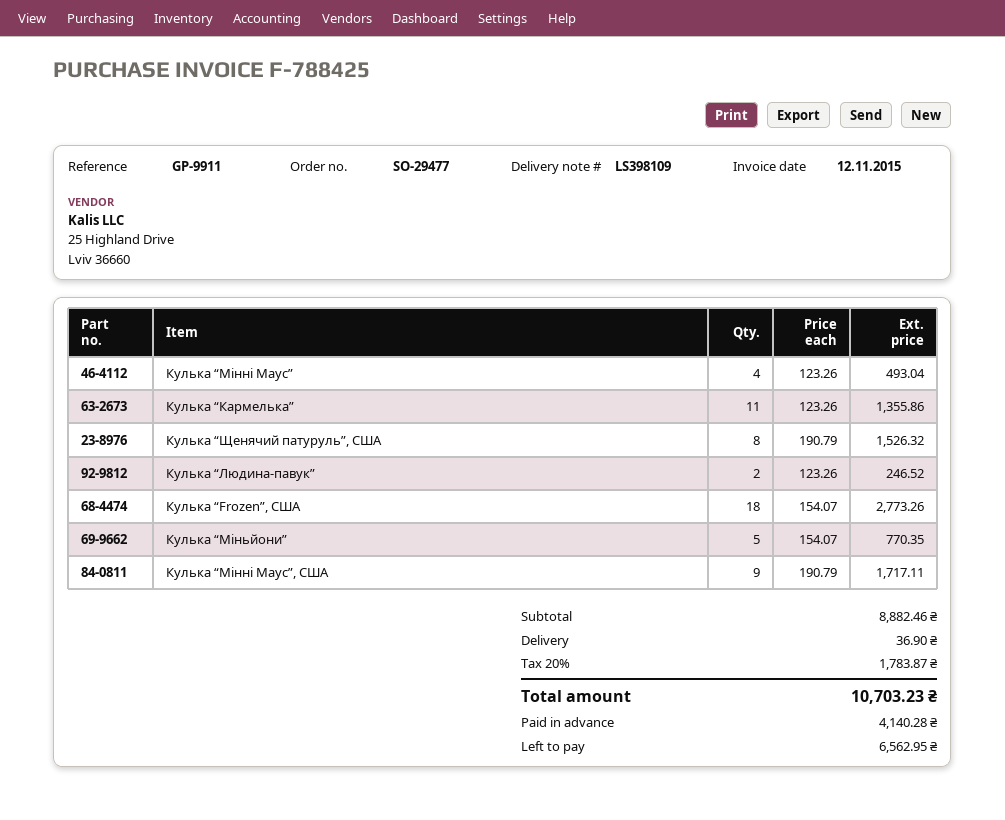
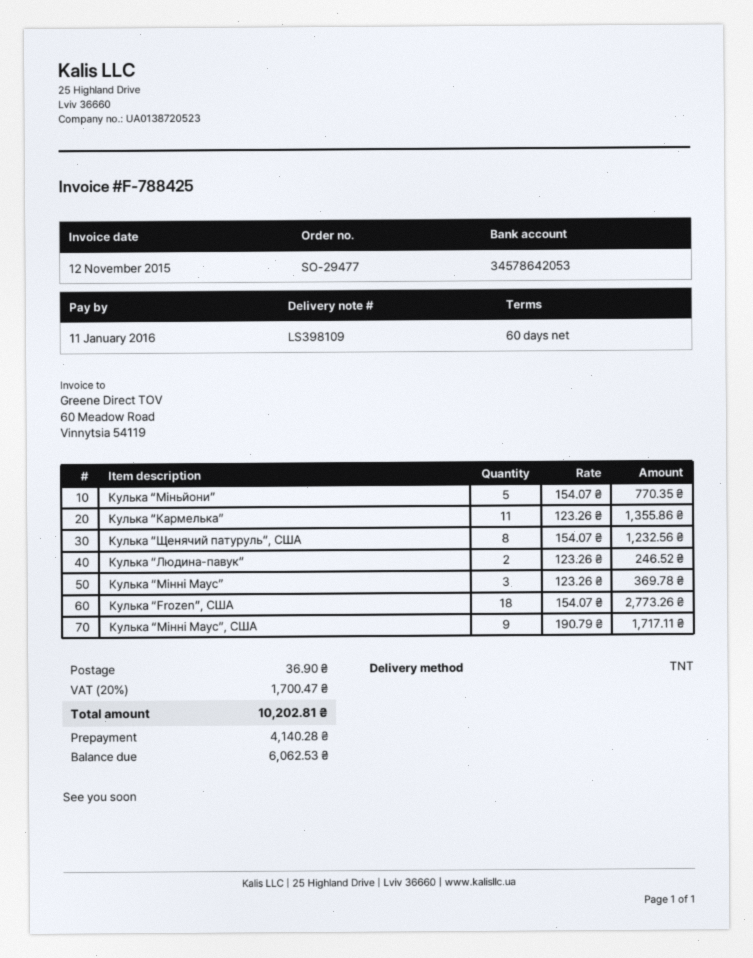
Кулька “Мінні Маус”: 4 x 123.26 = 493.04 -> 3 x 123.26 = 369.78
Кулька “Щенячий патуруль”, США: 8 x 190.79 = 1526.32 -> 8 x 154.07 = 1232.56
tax: 20% = 1783.87 -> 20% = 1700.47
total: 10703.23 -> 10202.81
balance: 6562.95 -> 6062.53

